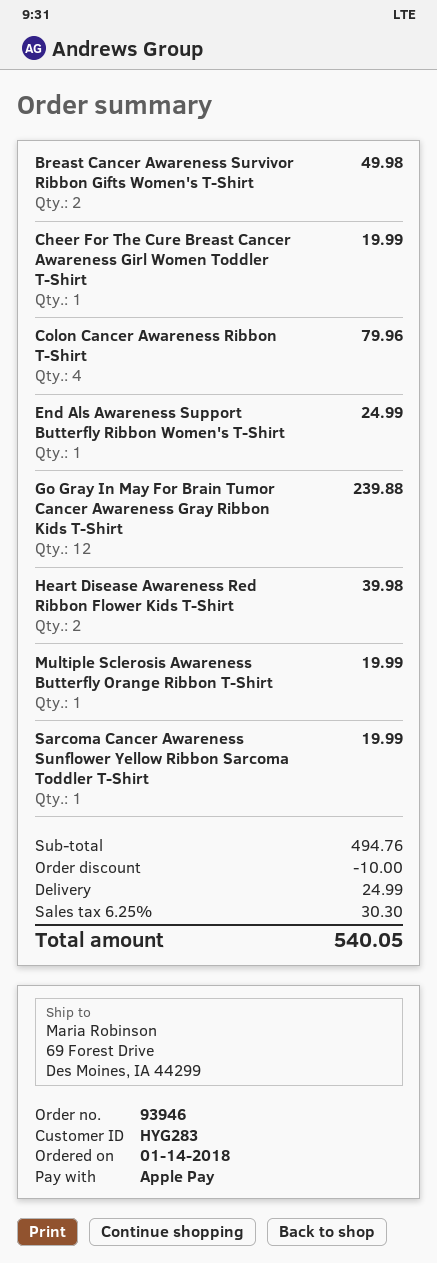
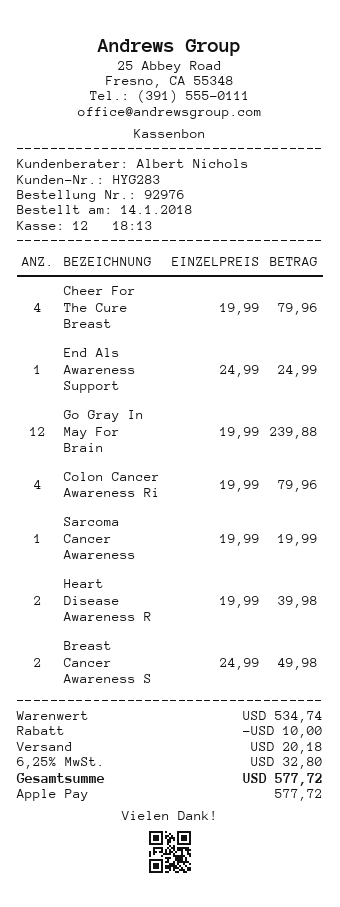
order number: 93946 -> 92976
Cheer For The Cure Breast Cancer Awareness Girl Women Toddler T-Shirt: 1 for 19.99 -> 4 for 79.96
Multiple Sclerosis Awareness Butterfly Orange Ribbon T-Shirt: 1 for 19.99 -> none
subtotal: 494.76 -> 534.74
shipping: 24.99 -> 20.18
tax: 6.25% = 30.30 -> 6.25% = 32.80
total: 540.05 -> 577.72

